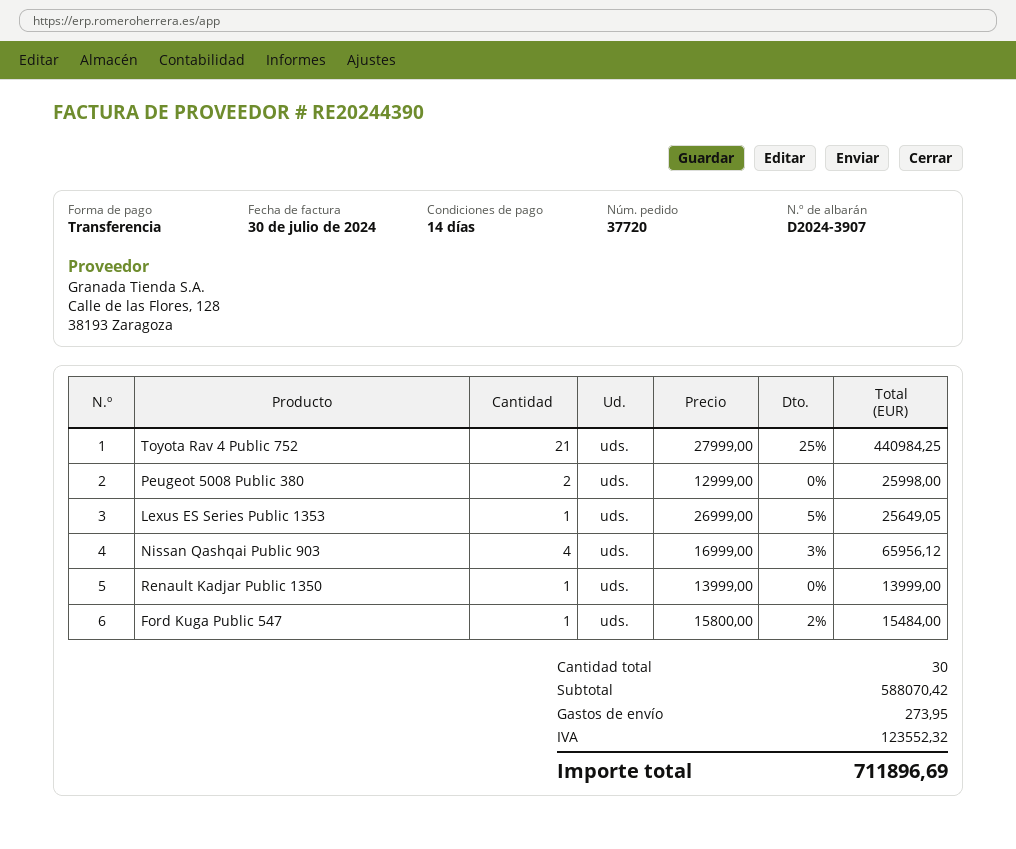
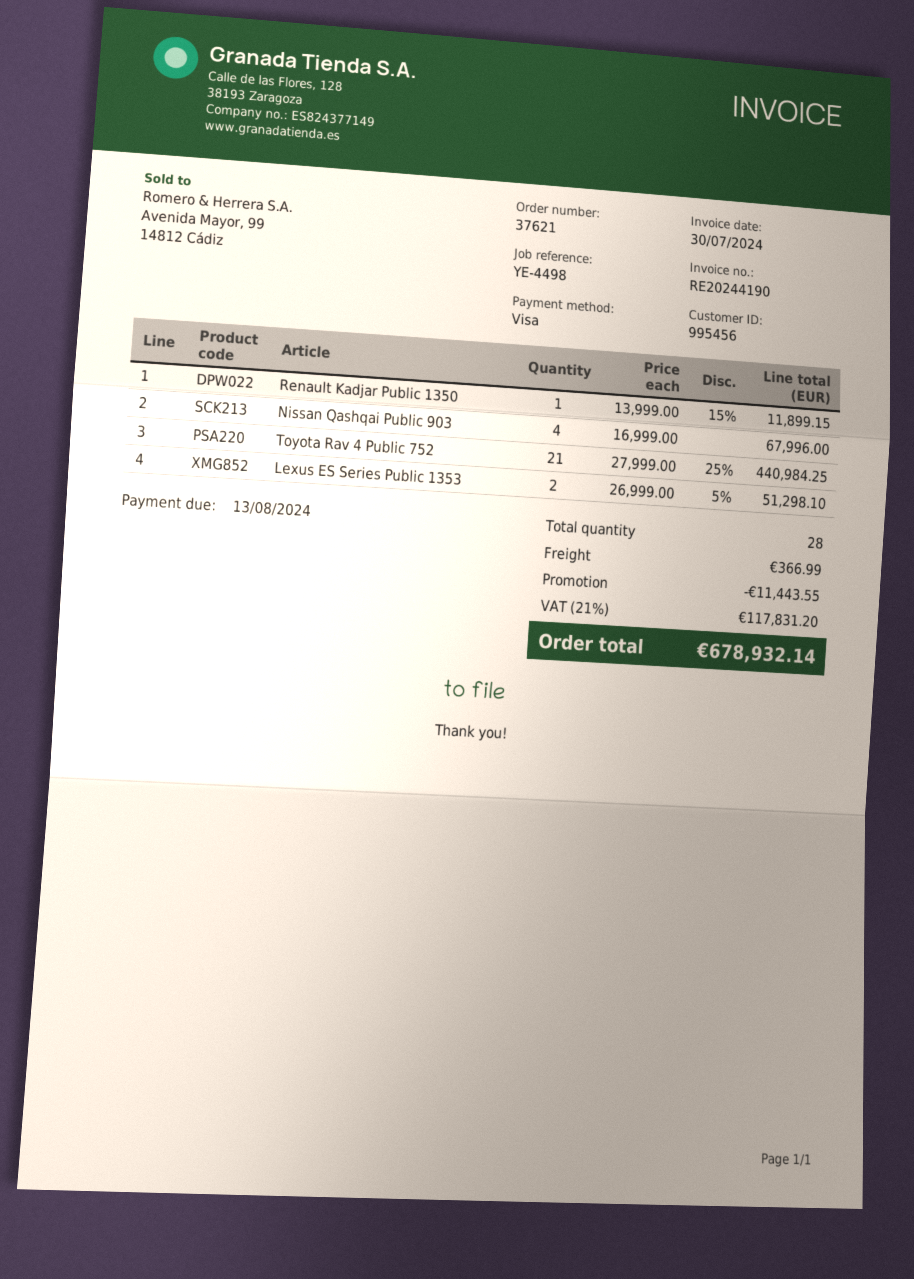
order number: 37720 -> 37621
invoice number: RE20244390 -> RE20244190
payment method: bank transfer -> Visa
Peugeot 5008 Public 380: 2 x 12999.00 = 25998.00 -> none
Lexus ES Series Public 1353: 1 x 26999.00 - 5% = 25649.05 -> 2 x 26999.00 - 5% = 51298.10
Nissan Qashqai Public 903: 4 x 16999.00 - 3% = 65956.12 -> 4 x 16999.00 = 67996.00
Renault Kadjar Public 1350: 1 x 13999.00 = 13999.00 -> 1 x 13999.00 - 15% = 11899.15
Ford Kuga Public 547: 1 x 15800.00 - 2% = 15484.00 -> none
total quantity: 30 -> 28
discount: none -> 11443.55
shipping: 273.95 -> 366.99
tax: 123552.32 -> 117831.20
total: 711896.69 -> 678932.14

